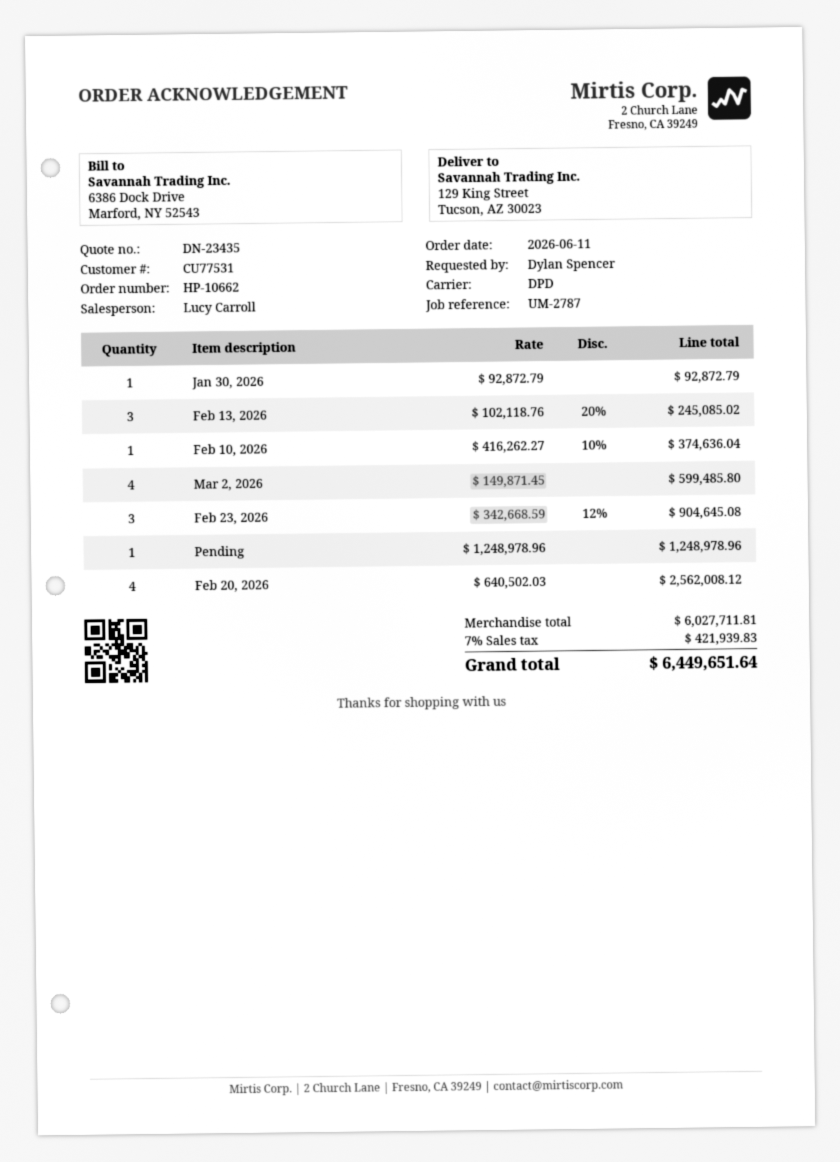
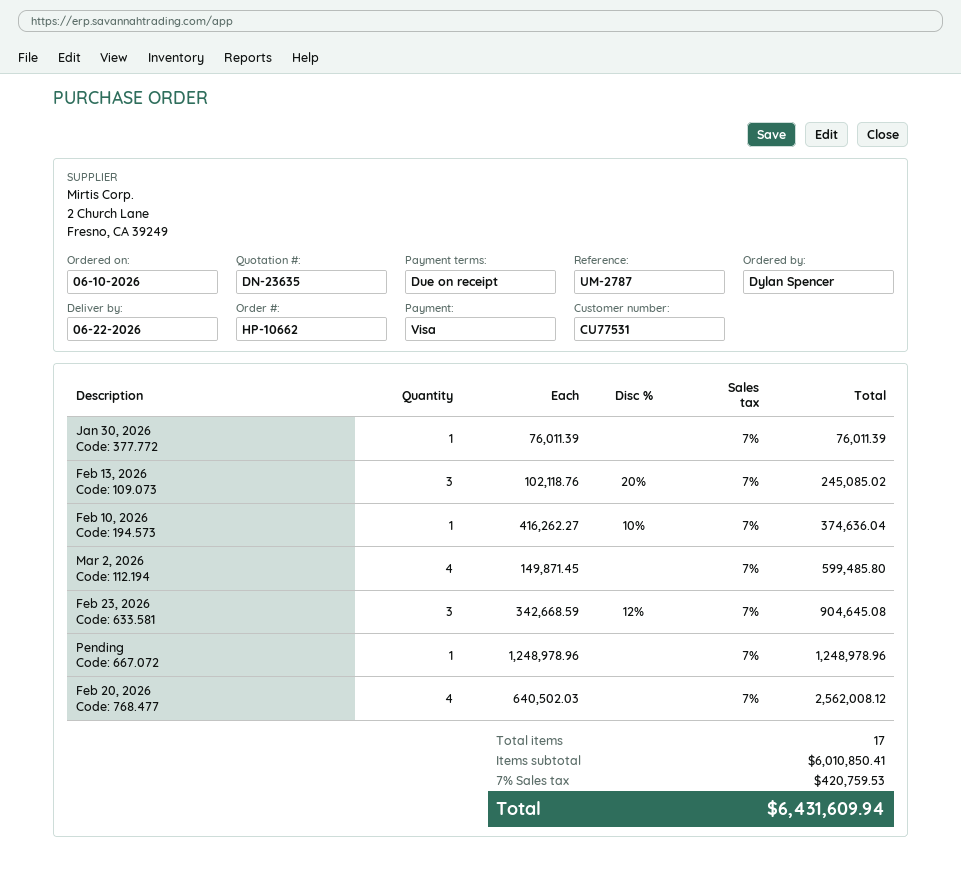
quote number: DN-23435 -> DN-23635
order date: 2026-06-11 -> 2026-06-10
Jan 30, 2026: 1 x 92872.79 = 92872.79 -> 1 x 76011.39 = 76011.39
subtotal: 6027711.81 -> 6010850.41
tax: 7% = 421939.83 -> 7% = 420759.53
total: 6449651.64 -> 6431609.94

